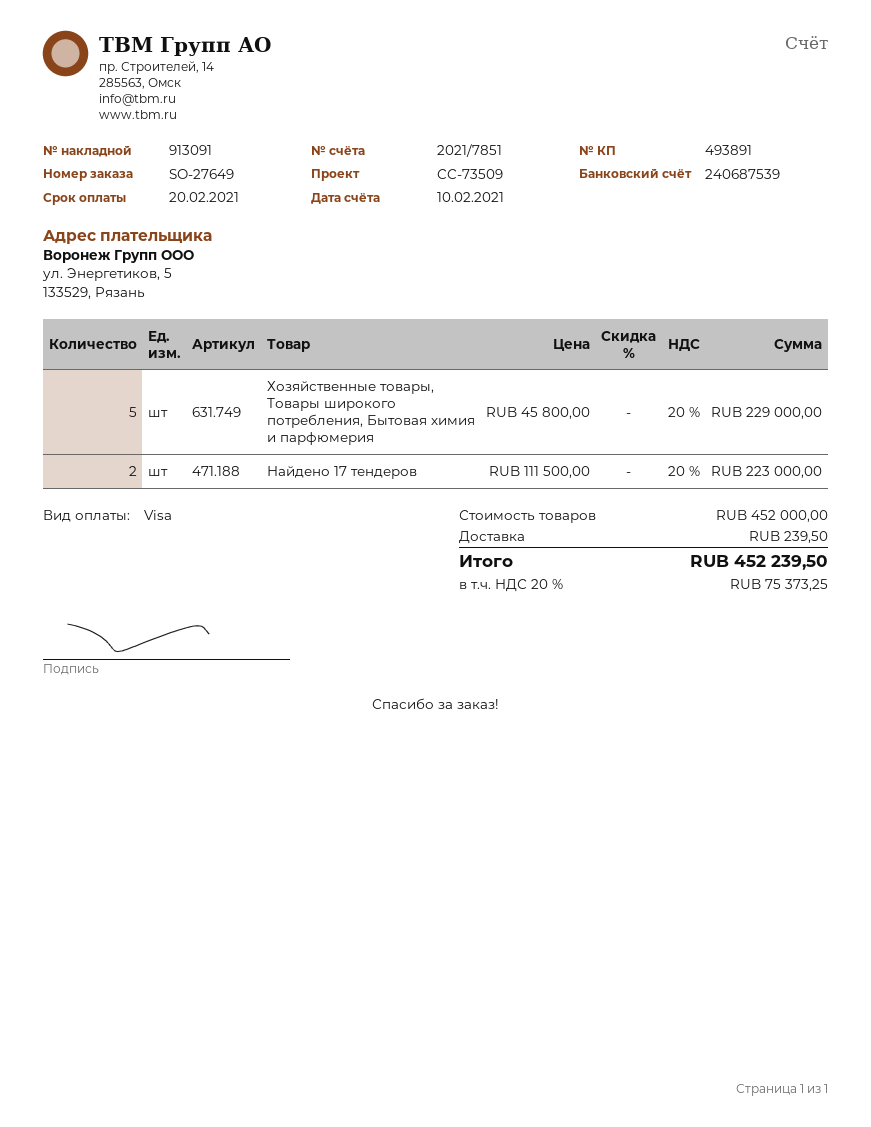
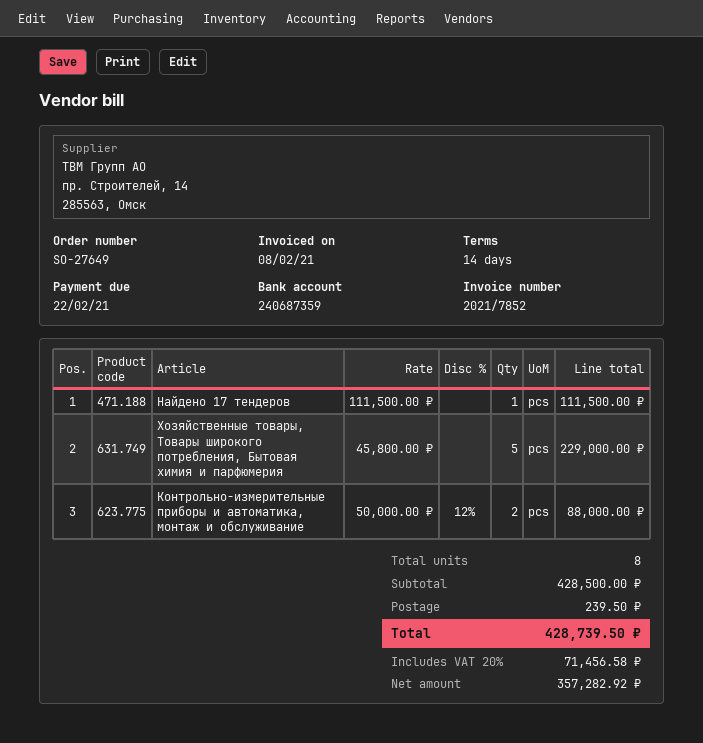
invoice number: 2021/7851 -> 2021/7852
invoice date: 2021-02-10 -> 2021-02-08
due date: 2021-02-20 -> 2021-02-22
bank account: 240687539 -> 240687359
Найдено 17 тендеров: 2 x 111500.00 = 223000.00 -> 1 x 111500.00 = 111500.00
Контрольно-измерительные приборы и автоматика, монтаж и обслуживание: none -> 2 x 50000.00 - 12% = 88000.00
subtotal: 452000.00 -> 428500.00
tax: 20% = 75373.25 -> 20% = 71456.58
total: 452239.50 -> 428739.50

